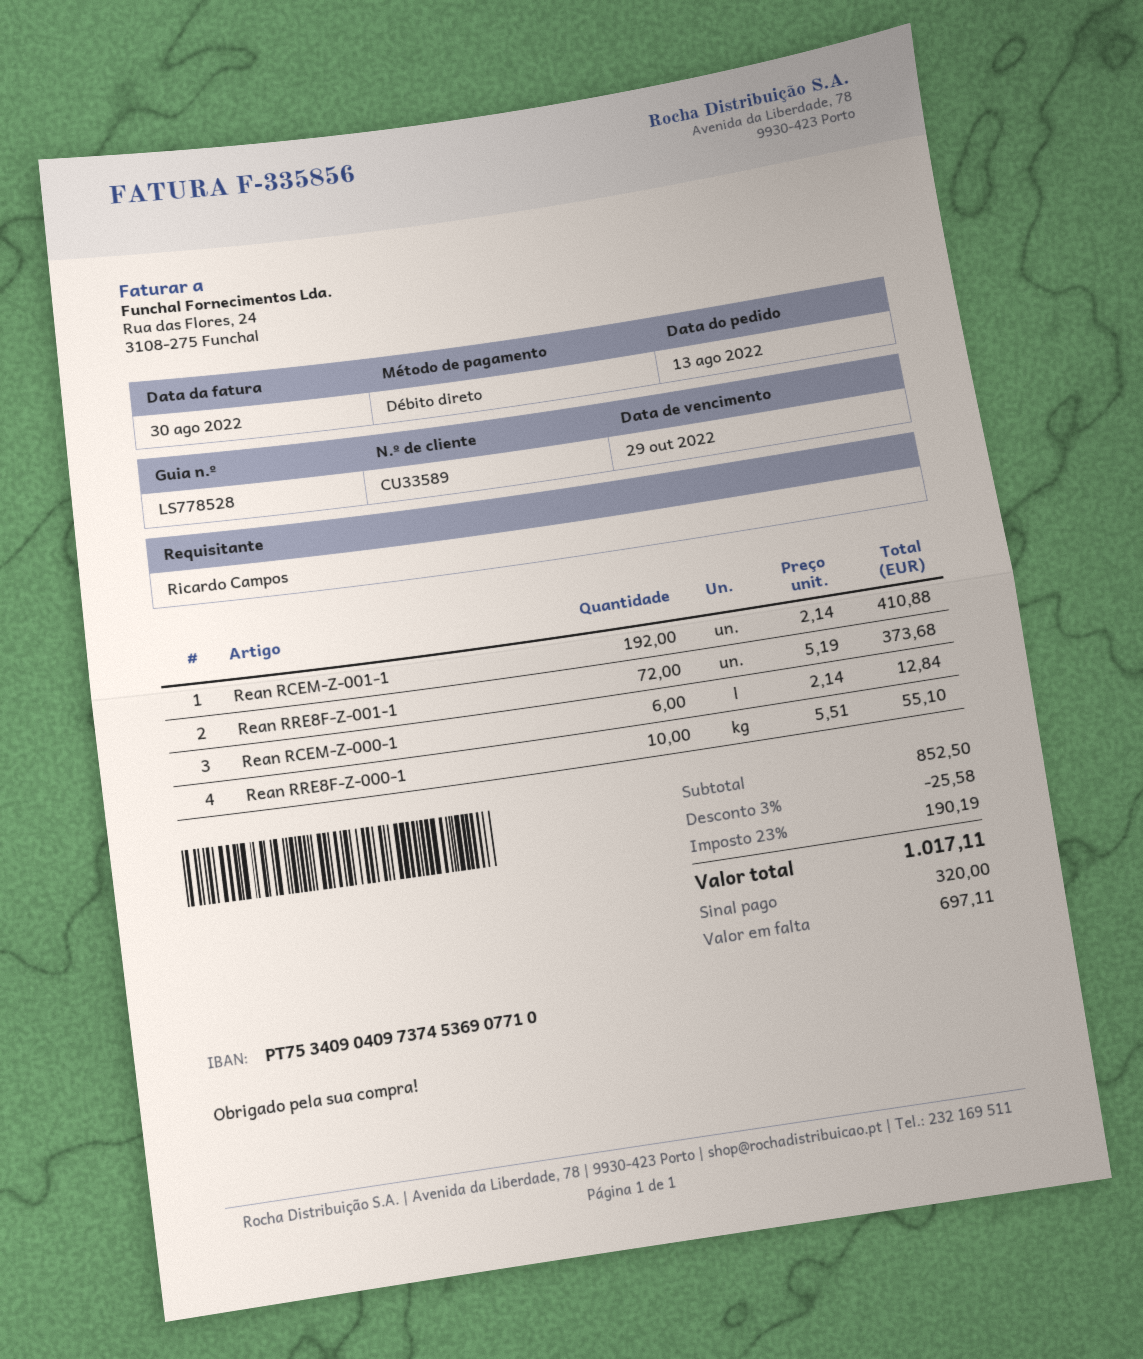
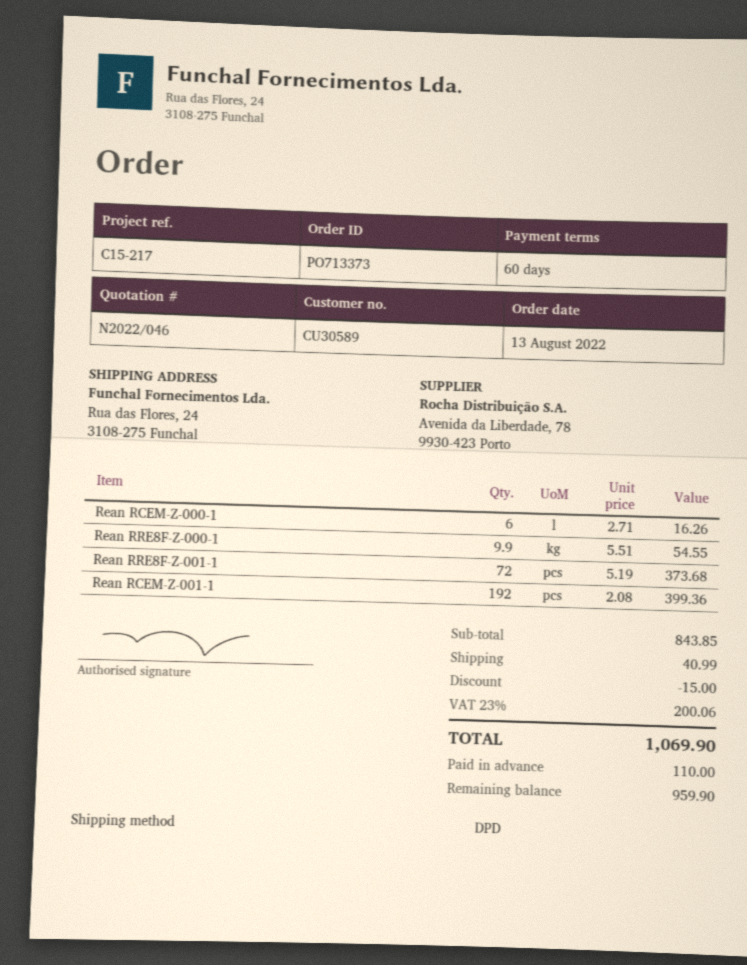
customer number: CU33589 -> CU30589
Rean RCEM-Z-001-1: 192 x 2.14 = 410.88 -> 192 x 2.08 = 399.36
Rean RCEM-Z-000-1: 6 x 2.14 = 12.84 -> 6 x 2.71 = 16.26
Rean RRE8F-Z-000-1: 10 x 5.51 = 55.10 -> 9.9 x 5.51 = 54.55
subtotal: 852.50 -> 843.85
discount: 25.58 -> 15.00
shipping: none -> 40.99
tax: 23% = 190.19 -> 23% = 200.06
total: 1017.11 -> 1069.90
deposit: 320.00 -> 110.00
balance: 697.11 -> 959.90

